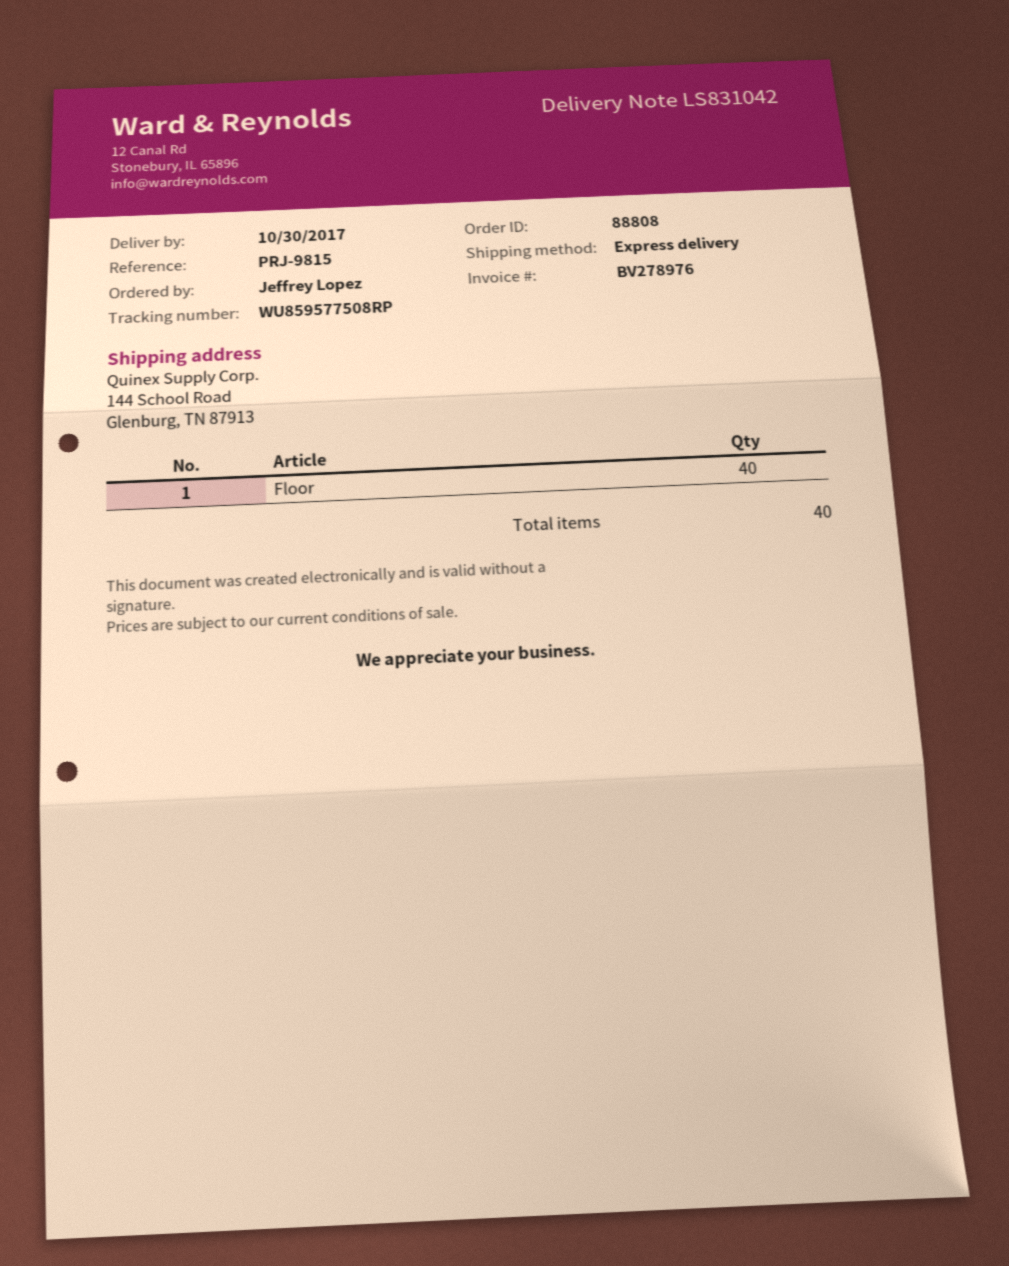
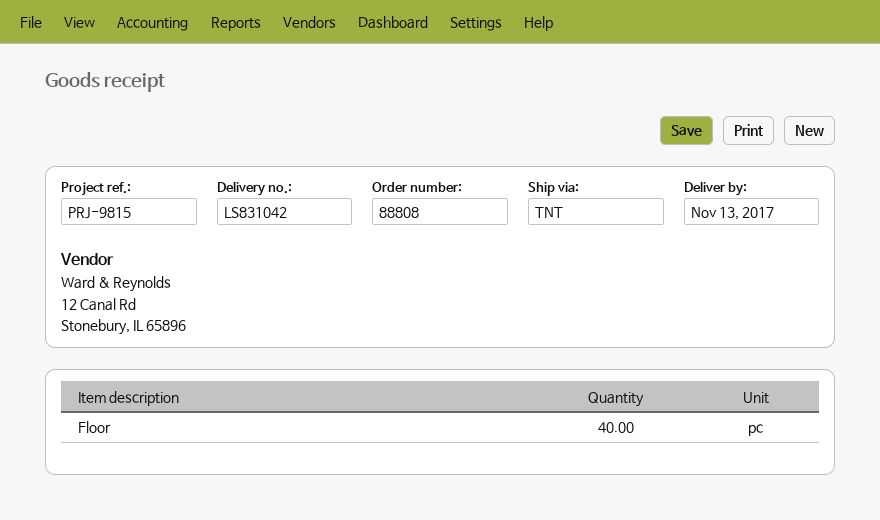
delivery date: 2017-10-30 -> 2017-11-13
shipping method: express -> TNT

